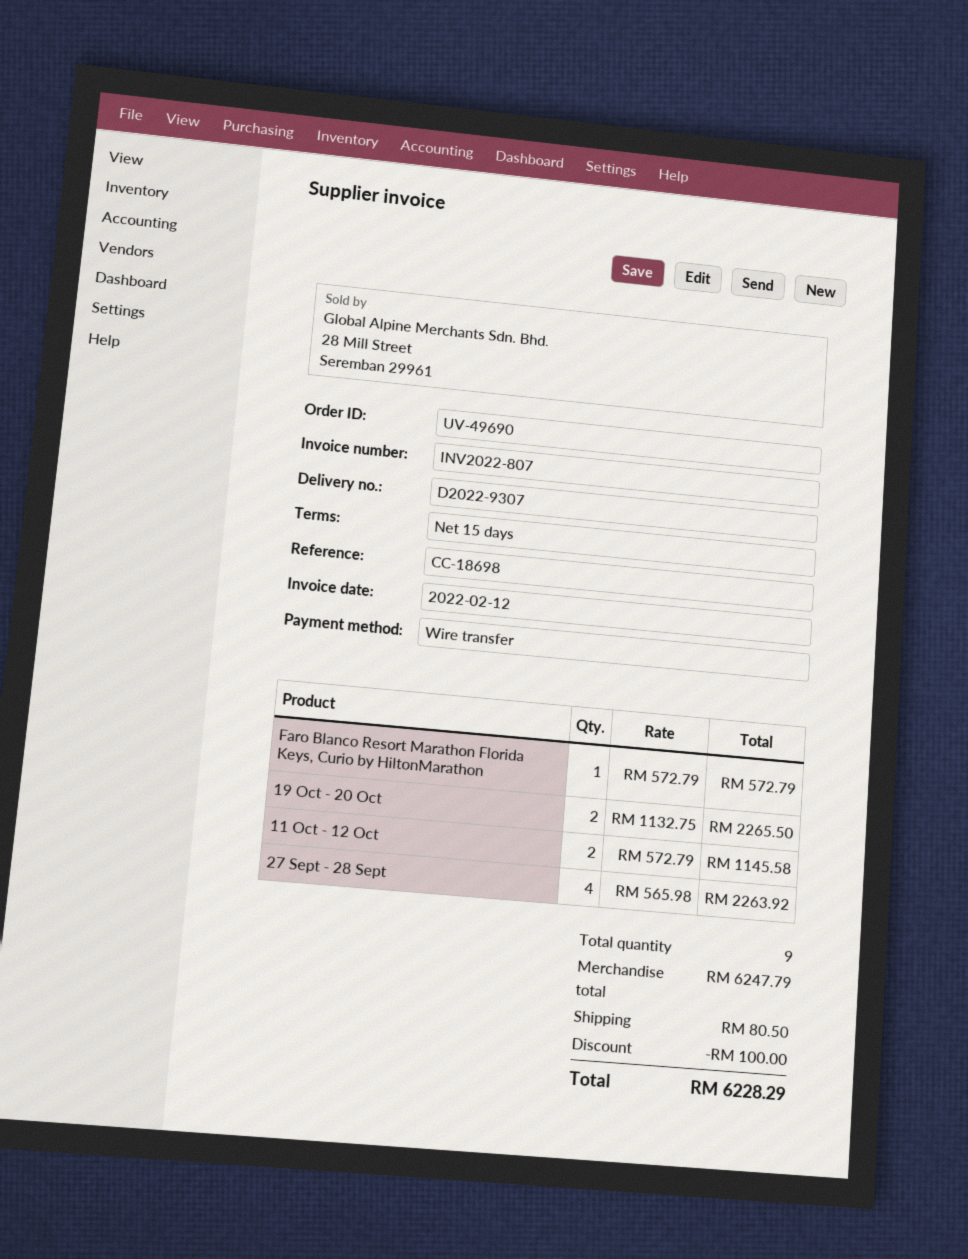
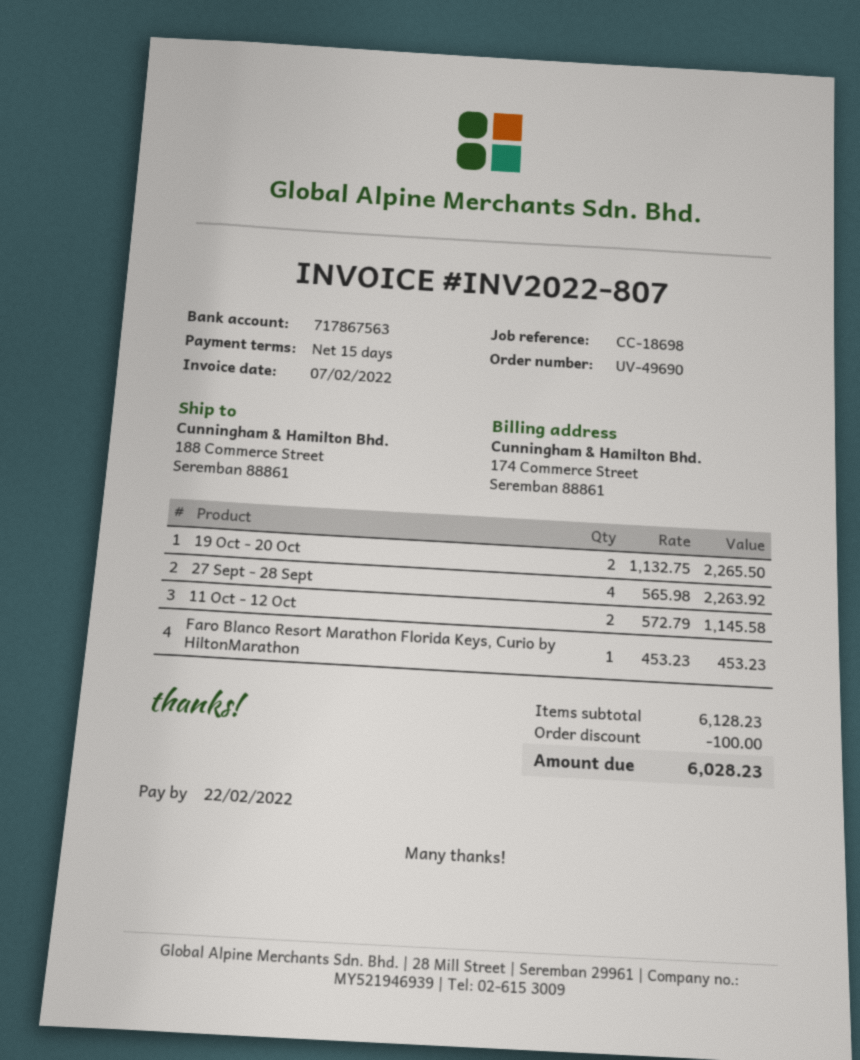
invoice date: 2022-02-12 -> 2022-02-07
Faro Blanco Resort Marathon Florida Keys, Curio by HiltonMarathon: 1 x 572.79 = 572.79 -> 1 x 453.23 = 453.23
subtotal: 6247.79 -> 6128.23
shipping: 80.50 -> none
total: 6228.29 -> 6028.23

